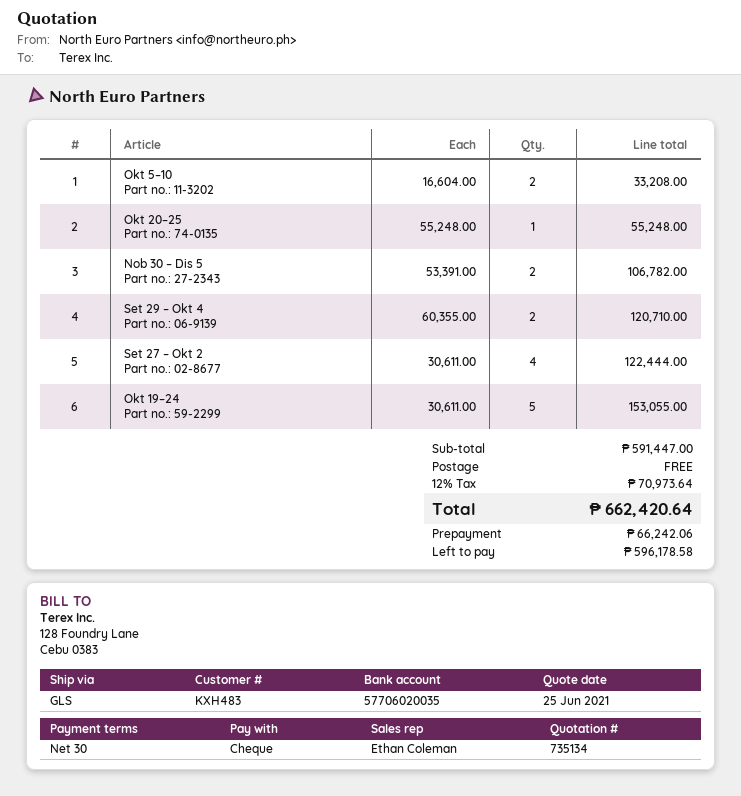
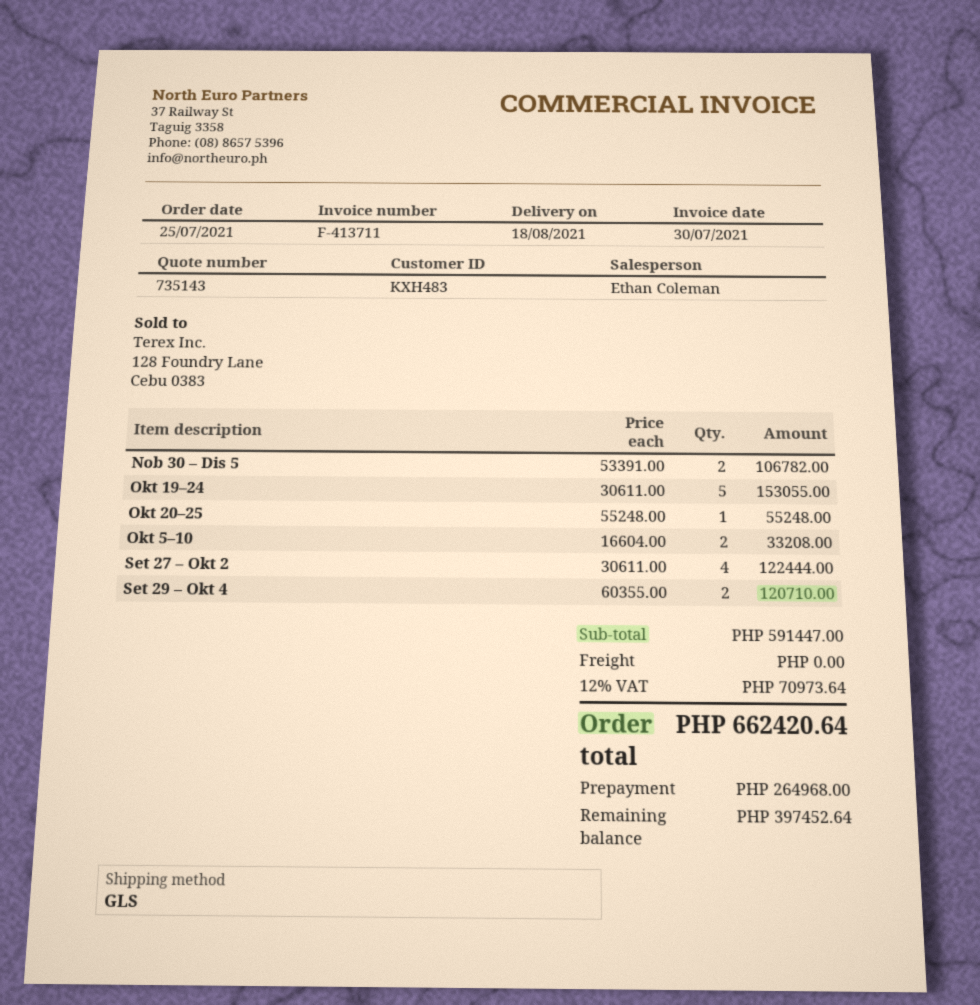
quote number: 735134 -> 735143
deposit: 66242.06 -> 264968.00
balance: 596178.58 -> 397452.64

